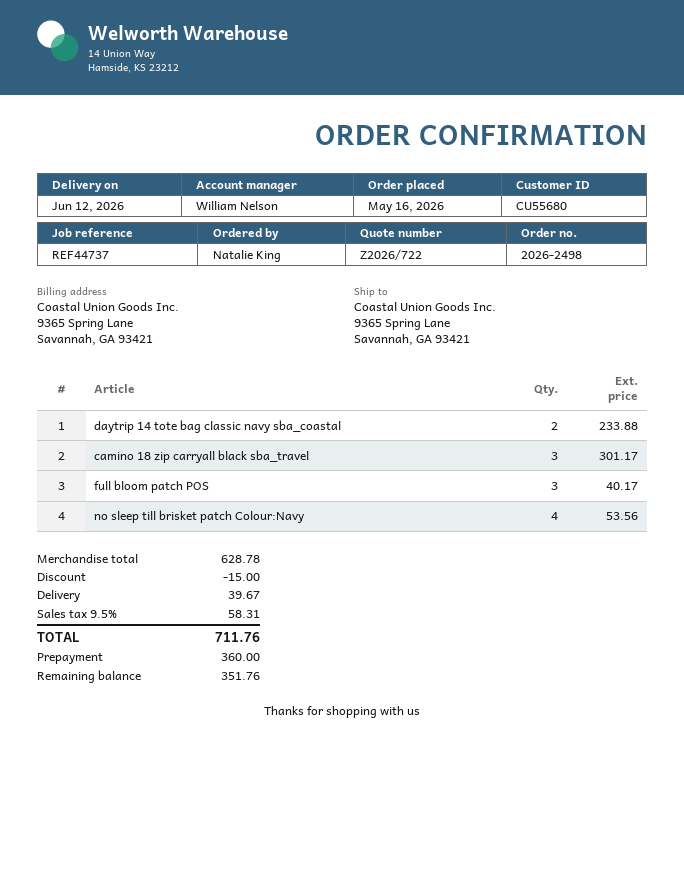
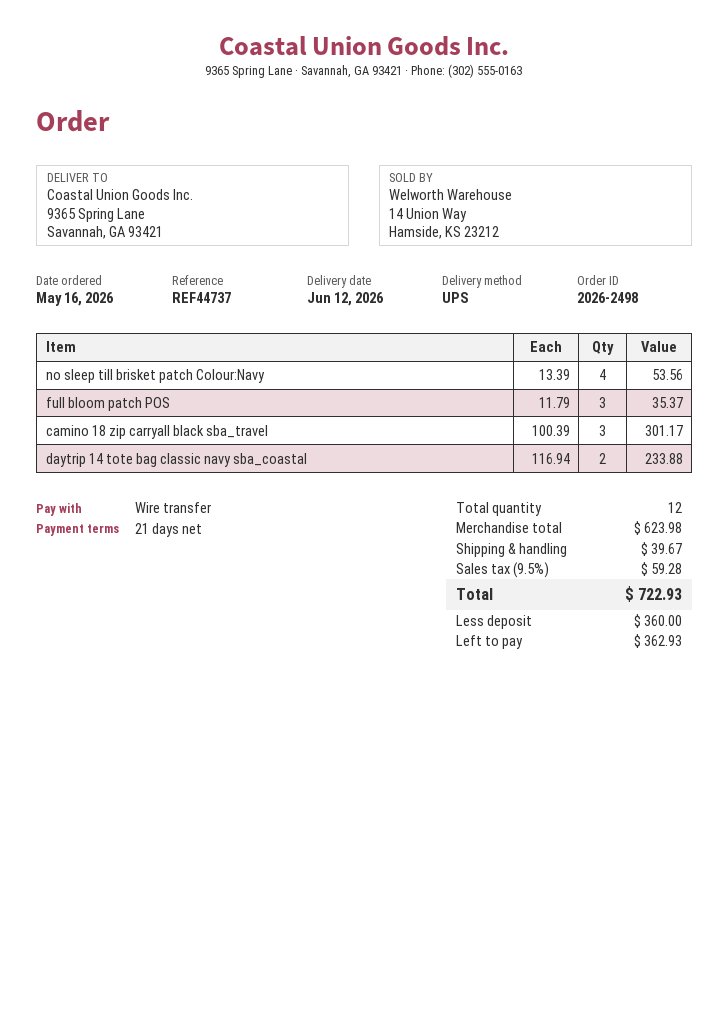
full bloom patch POS: 3 for 40.17 -> 3 for 35.37
subtotal: 628.78 -> 623.98
discount: 15.00 -> none
tax: 9.5% = 58.31 -> 9.5% = 59.28
total: 711.76 -> 722.93
balance: 351.76 -> 362.93

